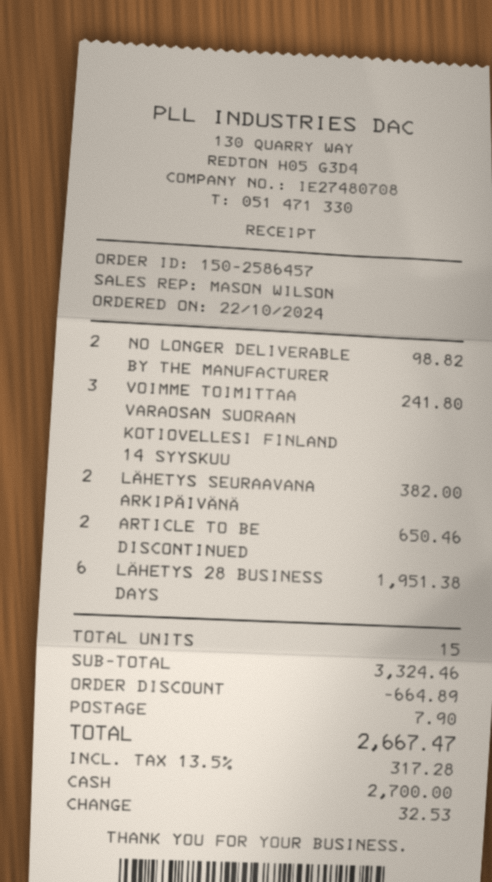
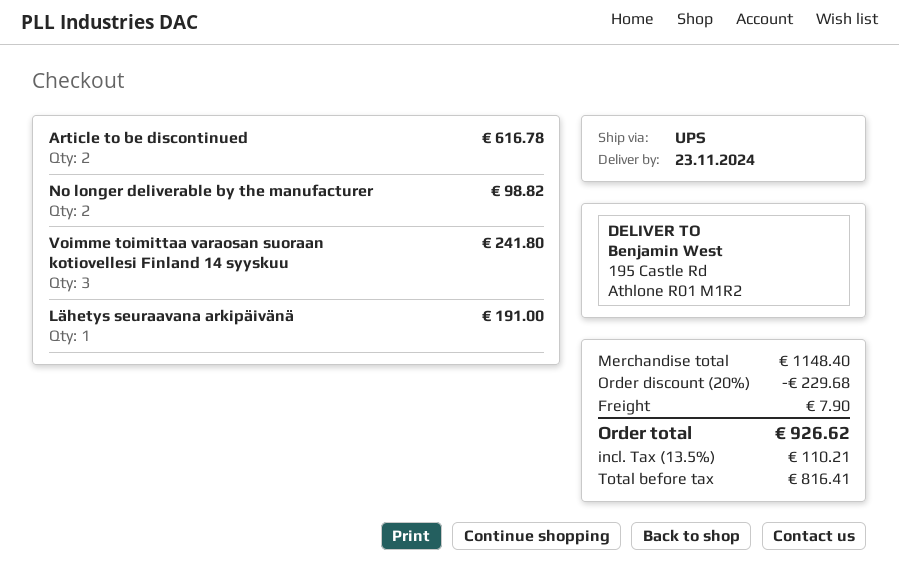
LÄHETYS SEURAAVANA ARKIPÄIVÄNÄ: 2 for 382.00 -> 1 for 191.00
ARTICLE TO BE DISCONTINUED: 2 for 650.46 -> 2 for 616.78
LÄHETYS 28 BUSINESS DAYS: 6 for 1951.38 -> none
subtotal: 3324.46 -> 1148.40
discount: 664.89 -> 229.68
tax: 13.5% = 317.28 -> 13.5% = 110.21
total: 2667.47 -> 926.62

